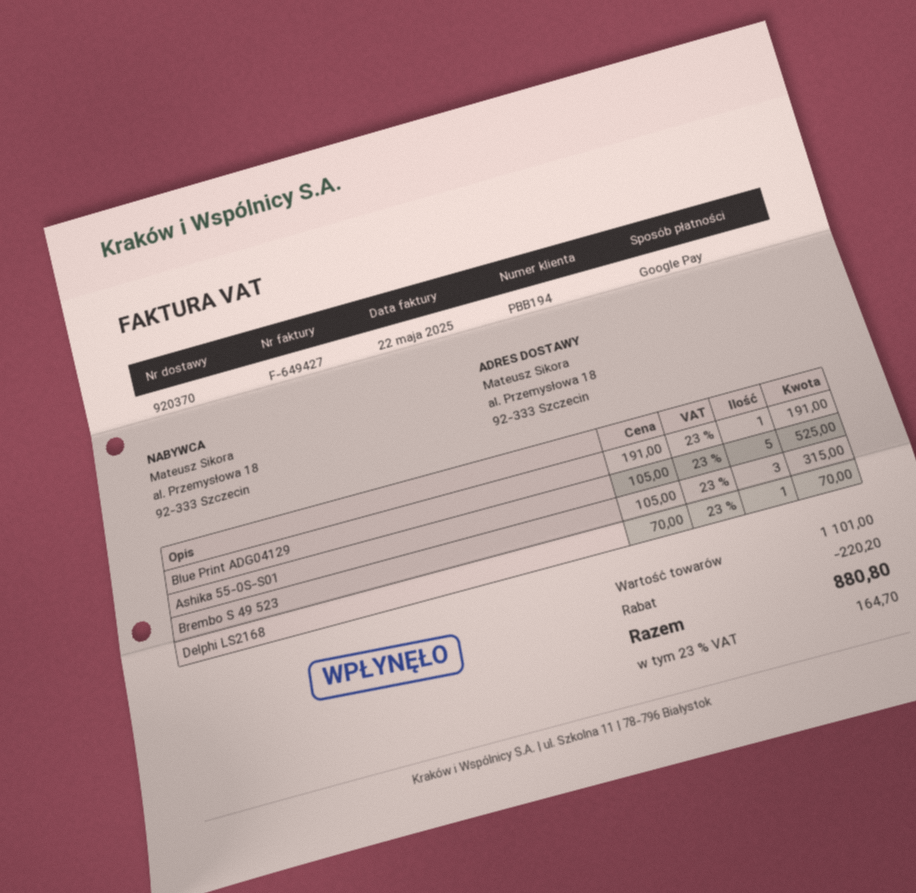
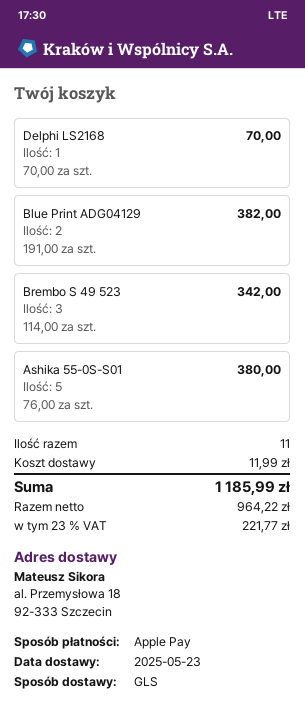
payment method: Google Pay -> Apple Pay
Blue Print ADG04129: 1 x 191.00 = 191.00 -> 2 x 191.00 = 382.00
Ashika 55-0S-S01: 5 x 105.00 = 525.00 -> 5 x 76.00 = 380.00
Brembo S 49 523: 3 x 105.00 = 315.00 -> 3 x 114.00 = 342.00
discount: 220.20 -> none
shipping: none -> 11.99
tax: 23% = 164.70 -> 23% = 221.77
total: 880.80 -> 1185.99

